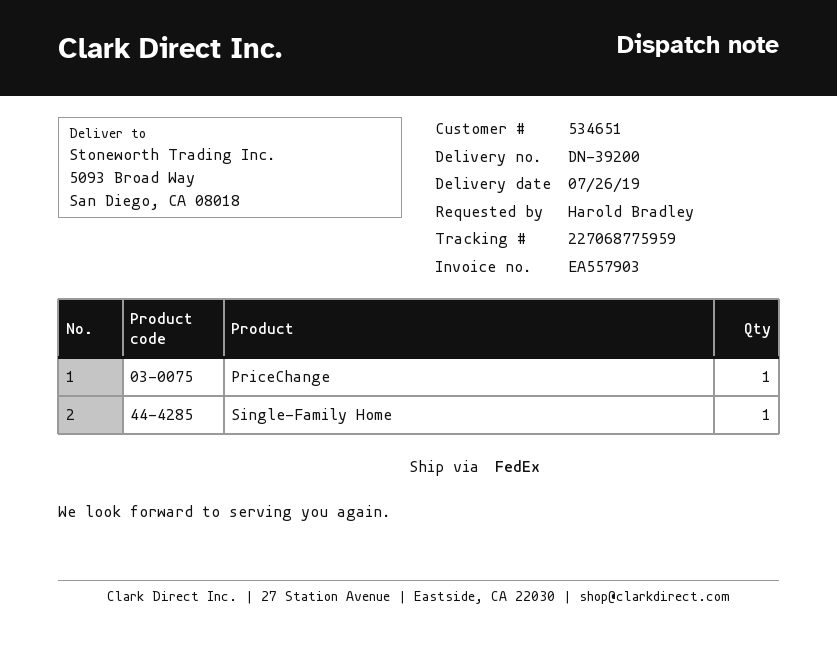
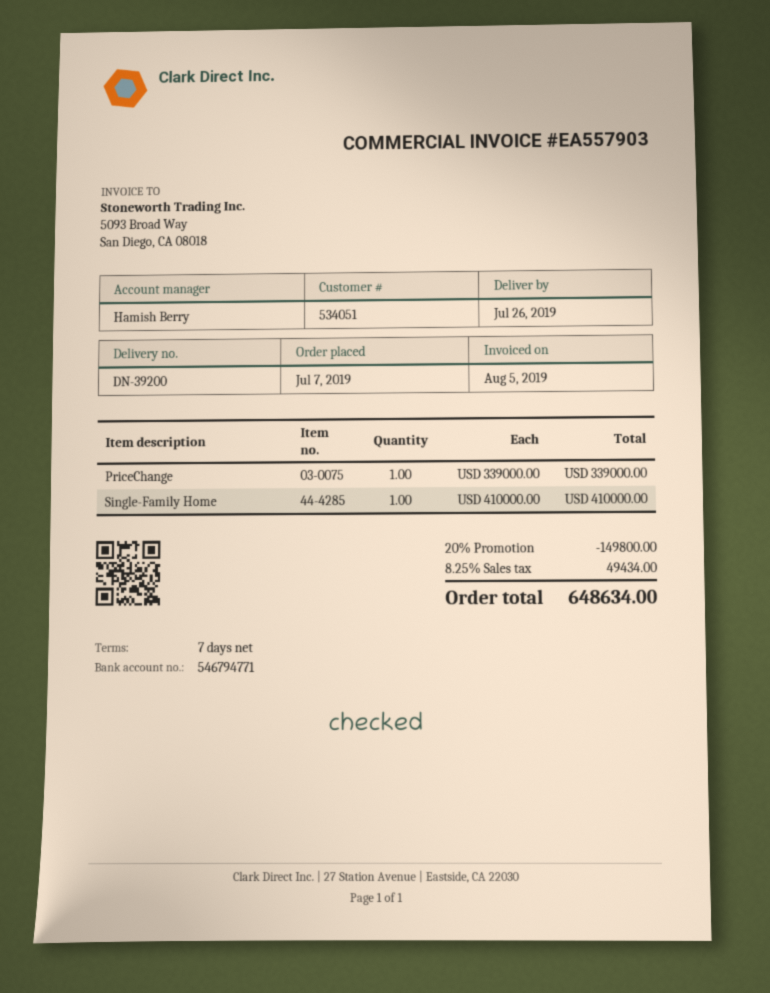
customer number: 534651 -> 534051

